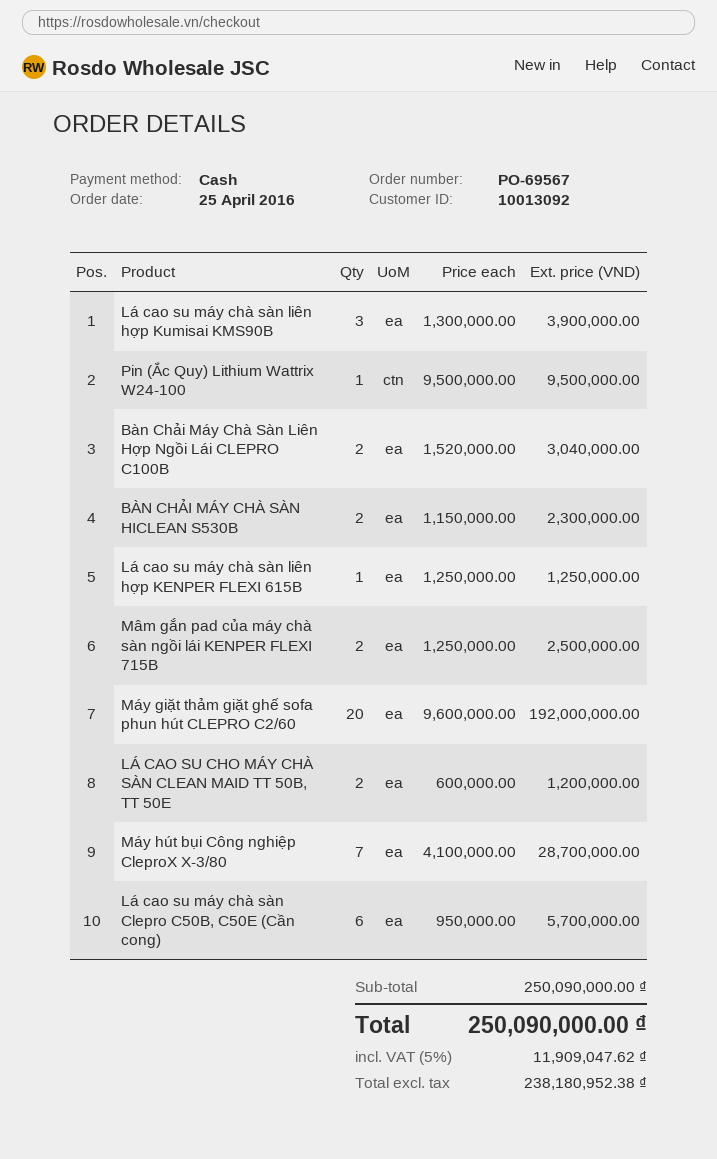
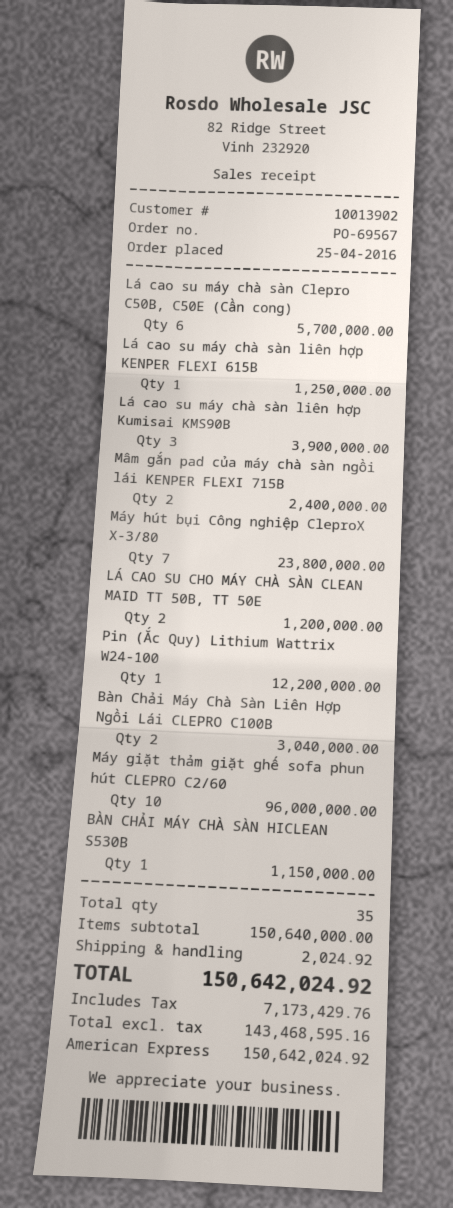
customer number: 10013092 -> 10013902
payment method: cash -> American Express
Pin (Ắc Quy) Lithium Wattrix W24-100: 1 for 9500000.00 -> 1 for 12200000.00
BÀN CHẢI MÁY CHÀ SÀN HICLEAN S530B: 2 for 2300000.00 -> 1 for 1150000.00
Mâm gắn pad của máy chà sàn ngồi lái KENPER FLEXI 715B: 2 for 2500000.00 -> 2 for 2400000.00
Máy giặt thảm giặt ghế sofa phun hút CLEPRO C2/60: 20 for 192000000.00 -> 10 for 96000000.00
Máy hút bụi Công nghiệp CleproX X-3/80: 7 for 28700000.00 -> 7 for 23800000.00
subtotal: 250090000.00 -> 150640000.00
shipping: none -> 2024.92
net: 238180952.38 -> 143468595.16
tax: 11909047.62 -> 7173429.76
total: 250090000.00 -> 150642024.92

